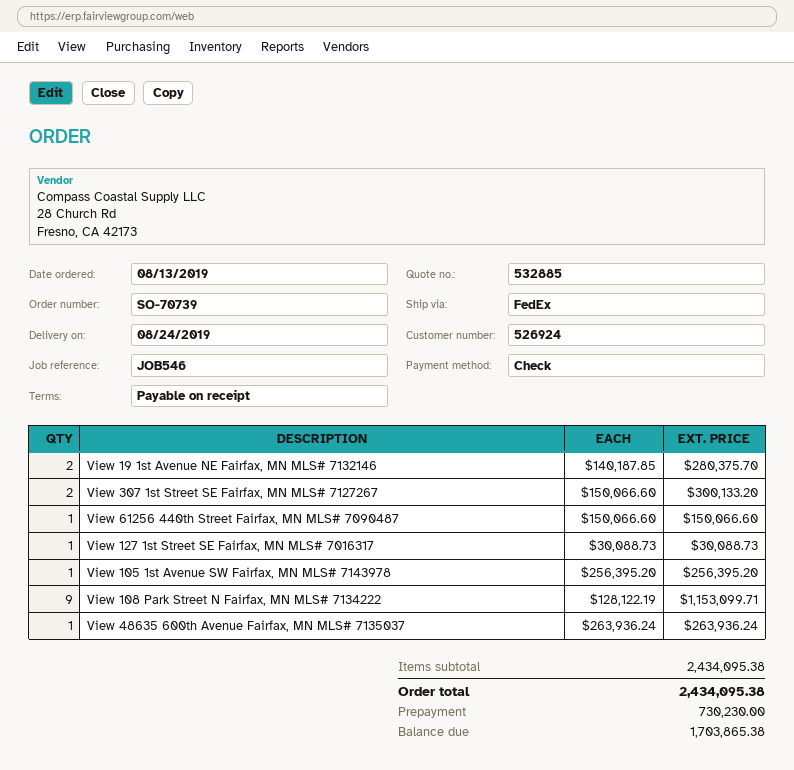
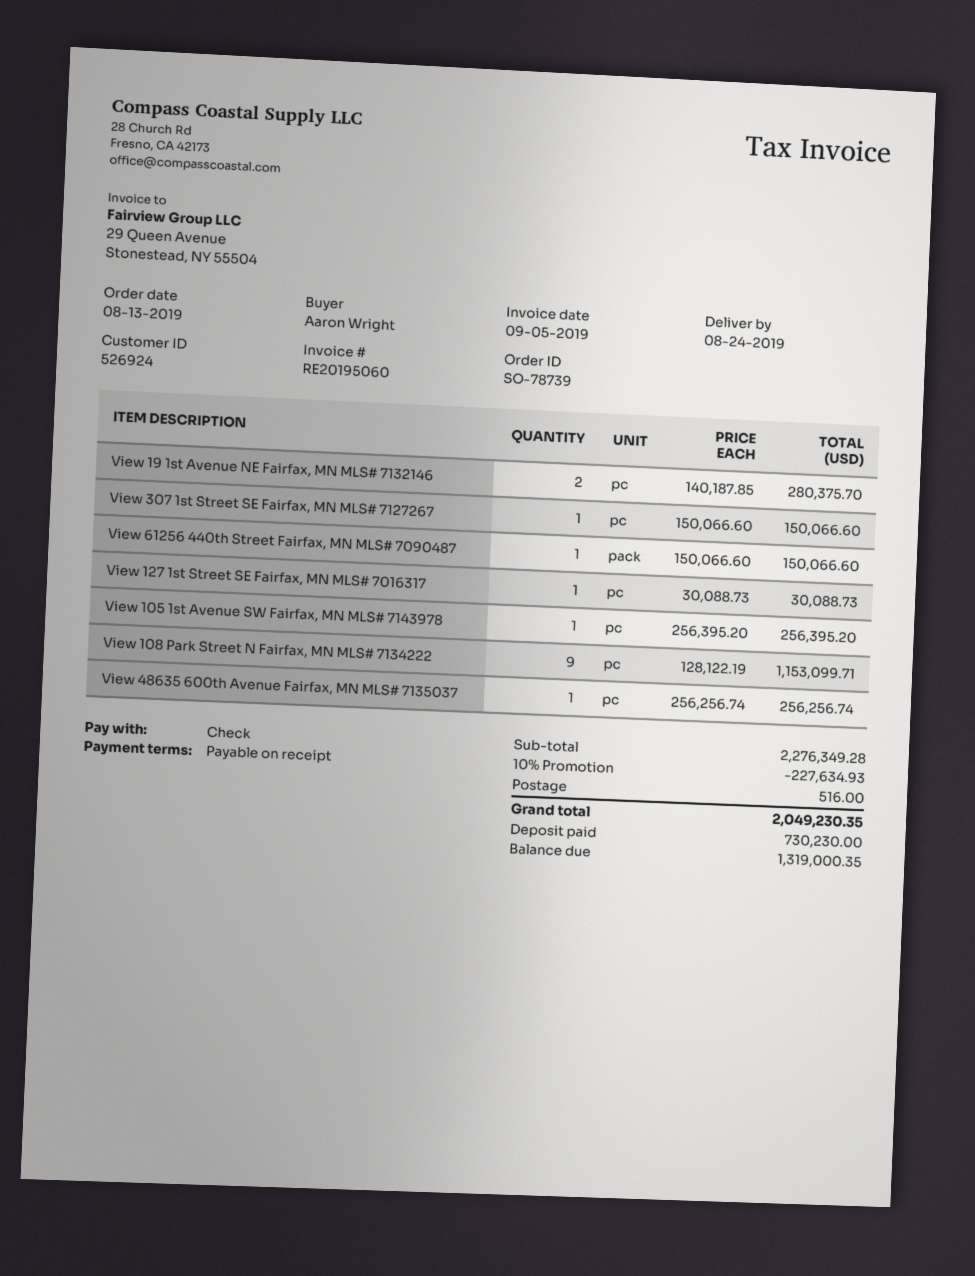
order number: SO-70739 -> SO-78739
View 307 1st Street SE Fairfax, MN MLS# 7127267: 2 x 150066.60 = 300133.20 -> 1 x 150066.60 = 150066.60
View 48635 600th Avenue Fairfax, MN MLS# 7135037: 1 x 263936.24 = 263936.24 -> 1 x 256256.74 = 256256.74
subtotal: 2434095.38 -> 2276349.28
discount: none -> 10% = 227634.93
shipping: none -> 516.00
total: 2434095.38 -> 2049230.35
balance: 1703865.38 -> 1319000.35

